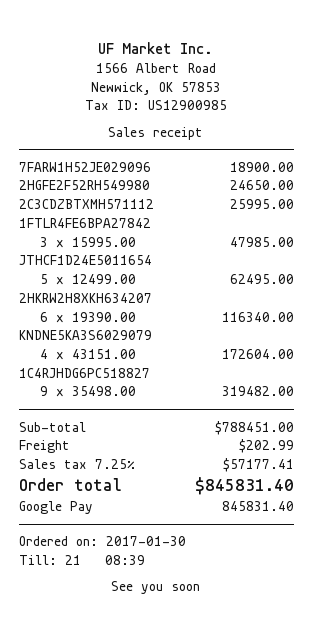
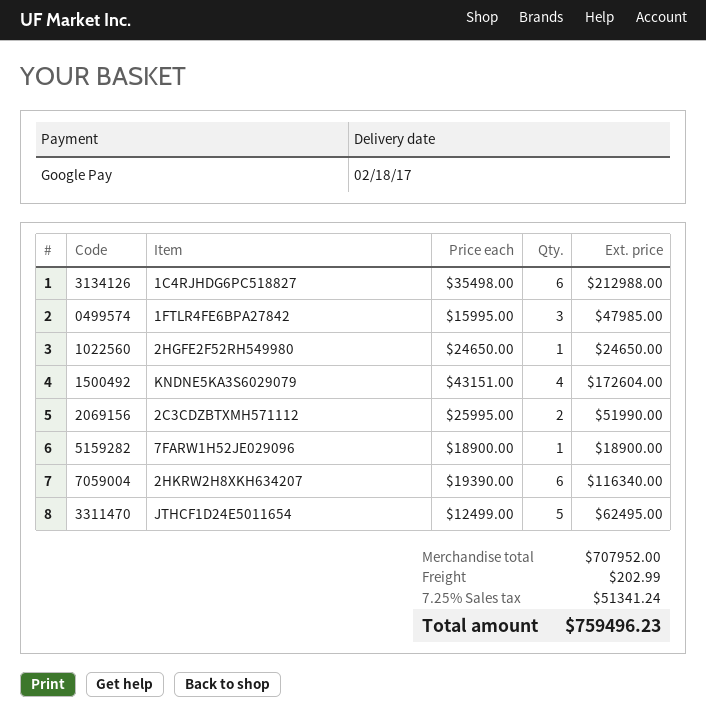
2C3CDZBTXMH571112: 1 x 25995.00 = 25995.00 -> 2 x 25995.00 = 51990.00
1C4RJHDG6PC518827: 9 x 35498.00 = 319482.00 -> 6 x 35498.00 = 212988.00
subtotal: 788451.00 -> 707952.00
tax: 7.25% = 57177.41 -> 7.25% = 51341.24
total: 845831.40 -> 759496.23

